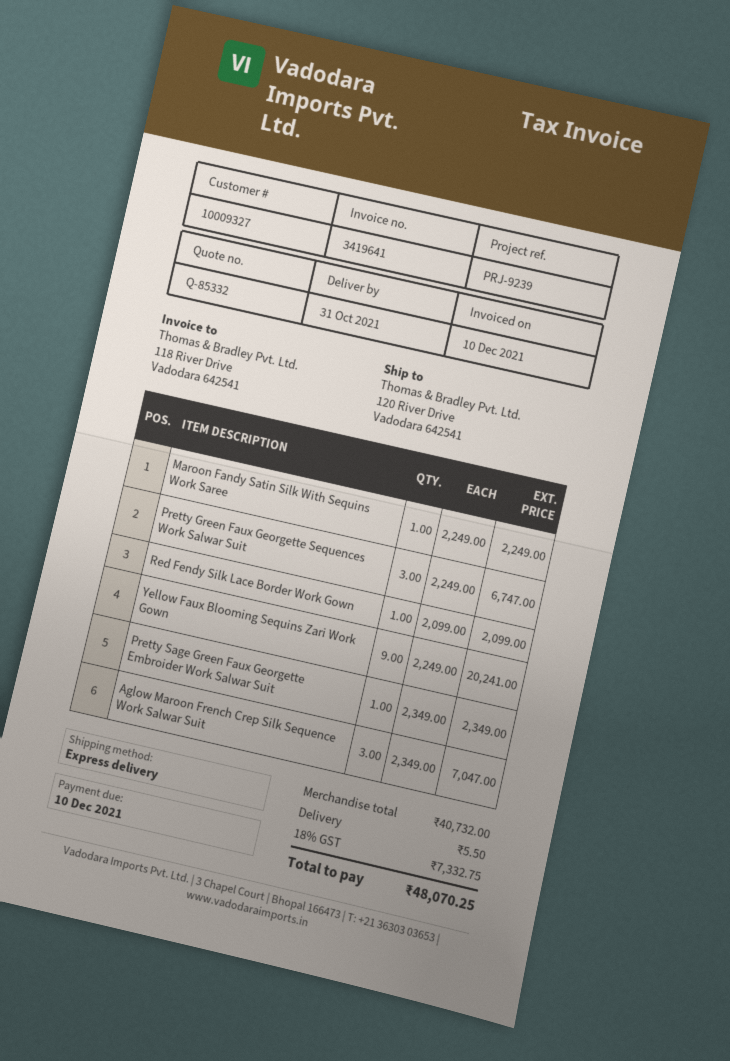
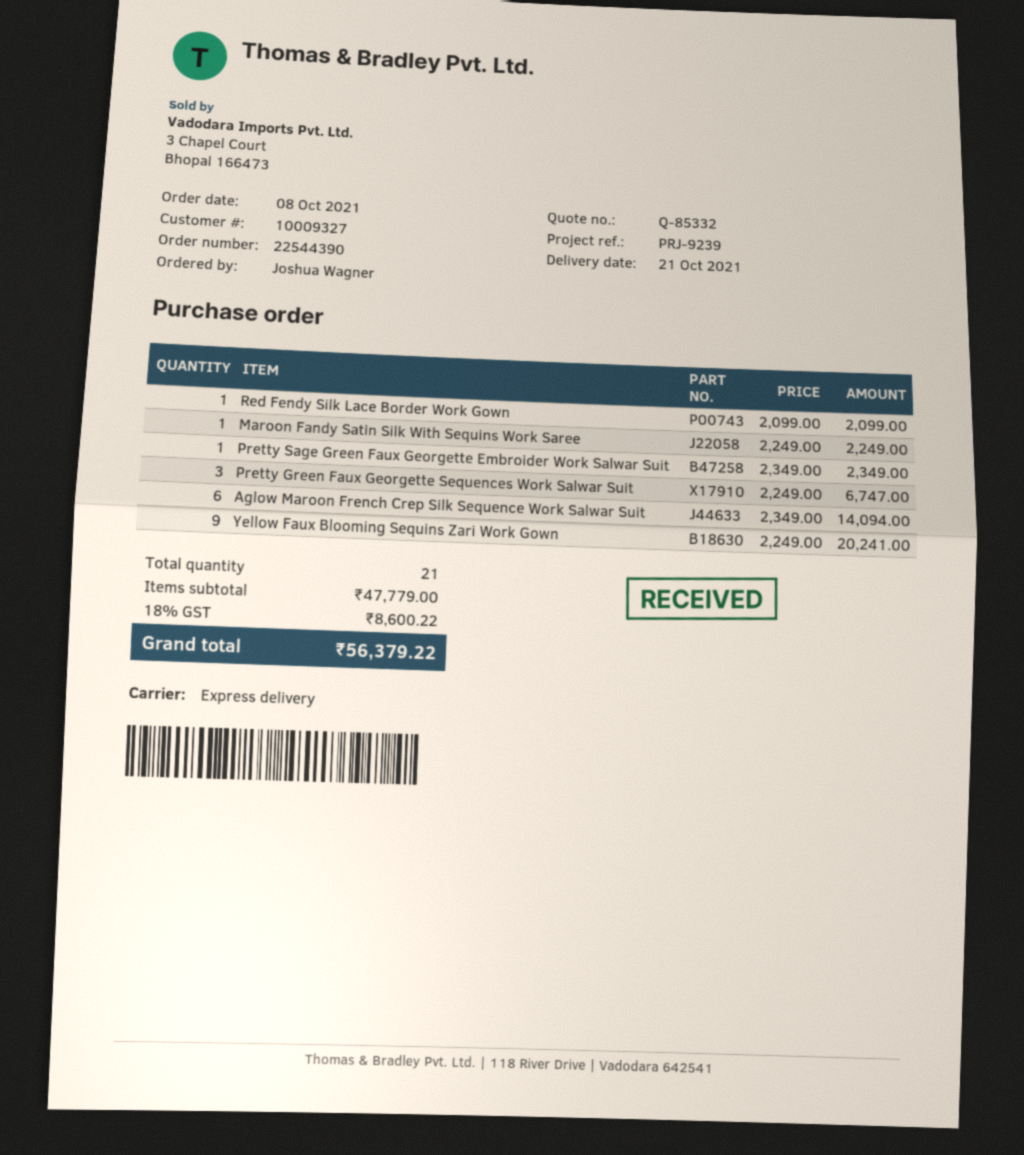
delivery date: 2021-10-31 -> 2021-10-21
Aglow Maroon French Crep Silk Sequence Work Salwar Suit: 3 x 2349.00 = 7047.00 -> 6 x 2349.00 = 14094.00
subtotal: 40732.00 -> 47779.00
shipping: 5.50 -> none
tax: 18% = 7332.75 -> 18% = 8600.22
total: 48070.25 -> 56379.22

